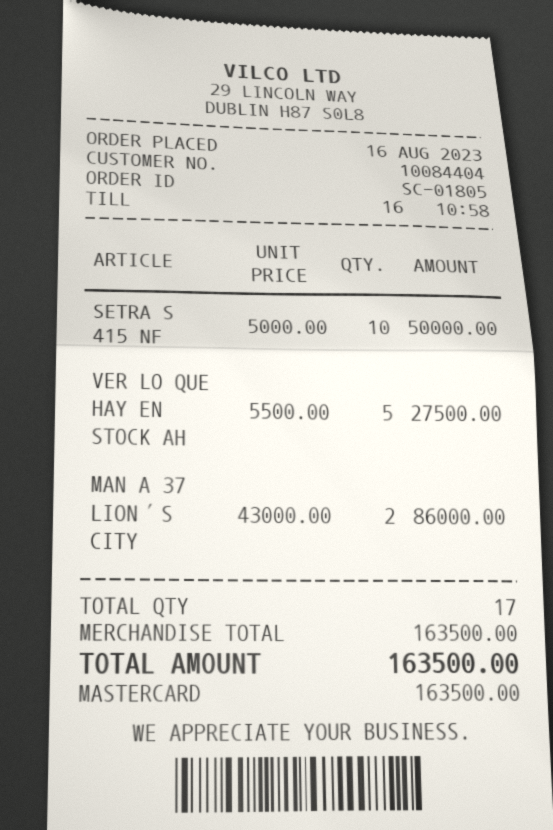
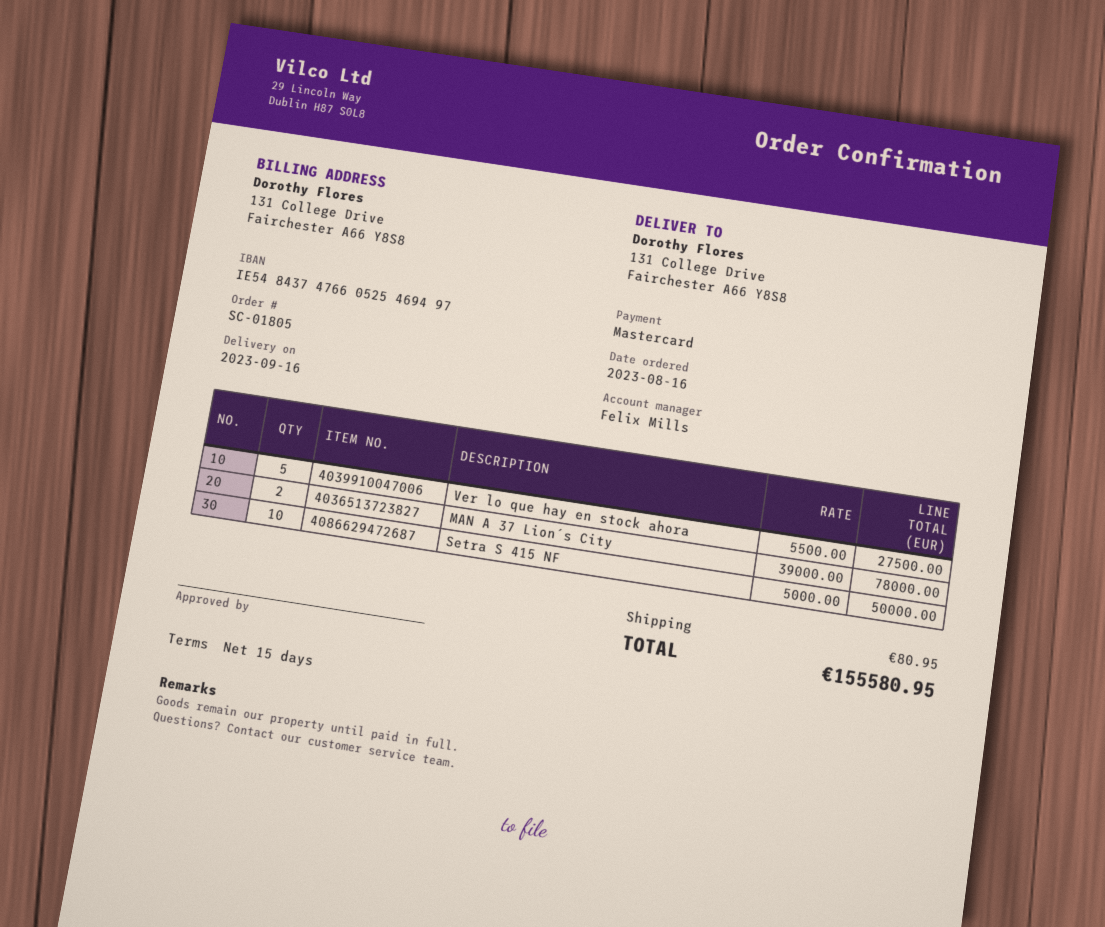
MAN A 37 LION´S CITY: 2 x 43000.00 = 86000.00 -> 2 x 39000.00 = 78000.00
shipping: none -> 80.95
total: 163500.00 -> 155580.95

